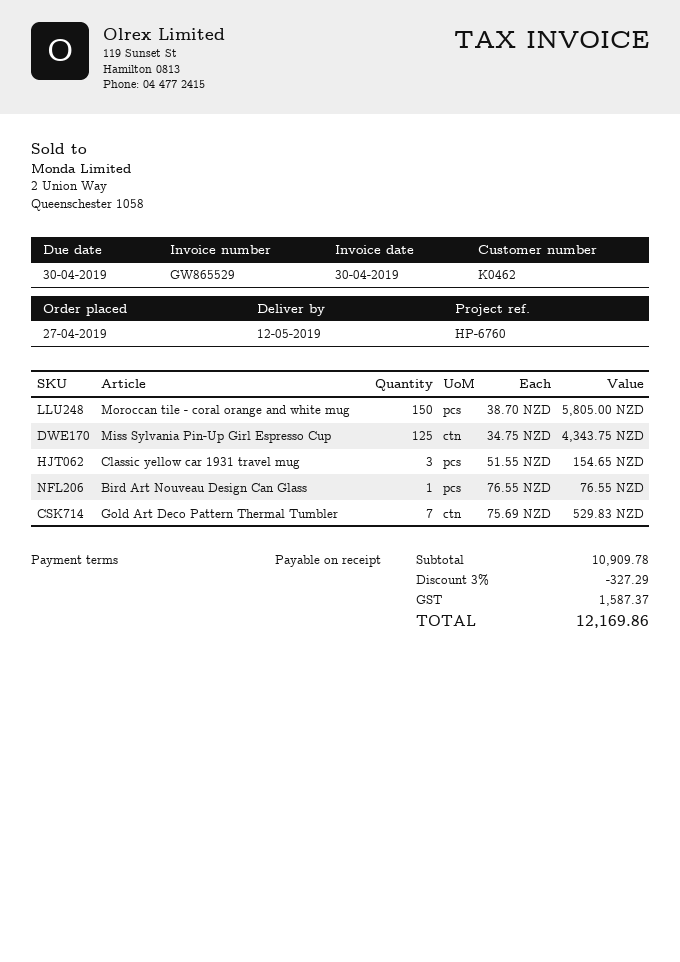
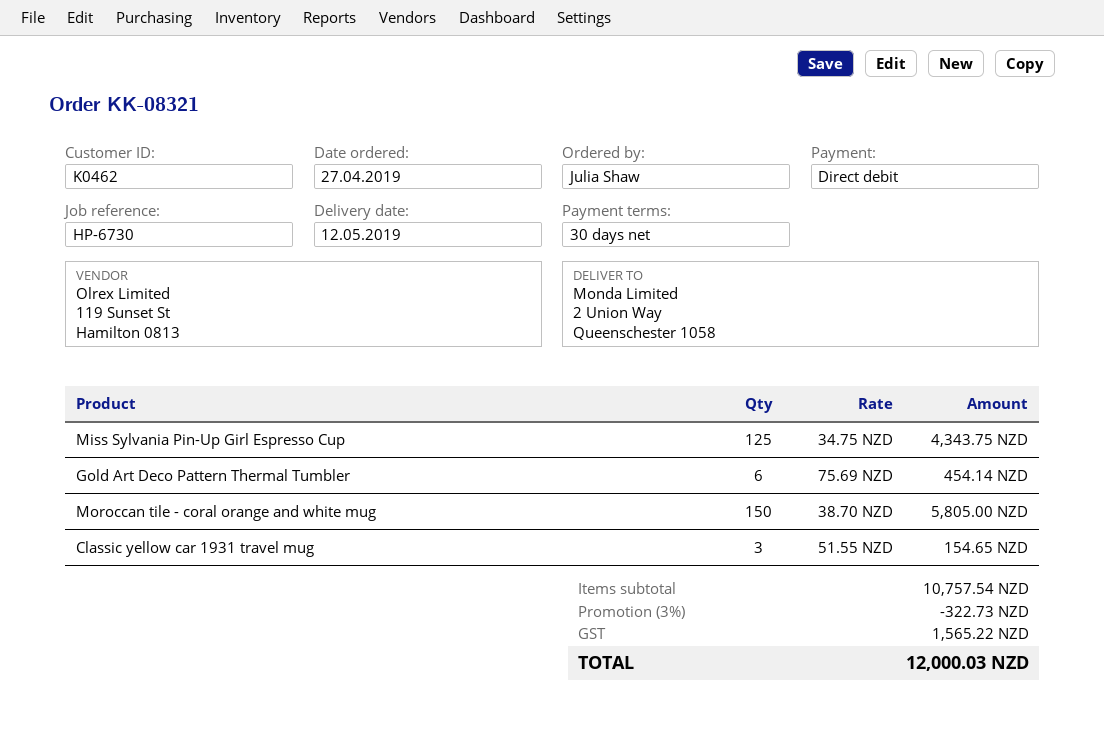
payment terms: on receipt -> 30 days
reference: HP-6760 -> HP-6730
Bird Art Nouveau Design Can Glass: 1 x 76.55 = 76.55 -> none
Gold Art Deco Pattern Thermal Tumbler: 7 x 75.69 = 529.83 -> 6 x 75.69 = 454.14
subtotal: 10909.78 -> 10757.54
discount: 3% = 327.29 -> 3% = 322.73
tax: 1587.37 -> 1565.22
total: 12169.86 -> 12000.03

